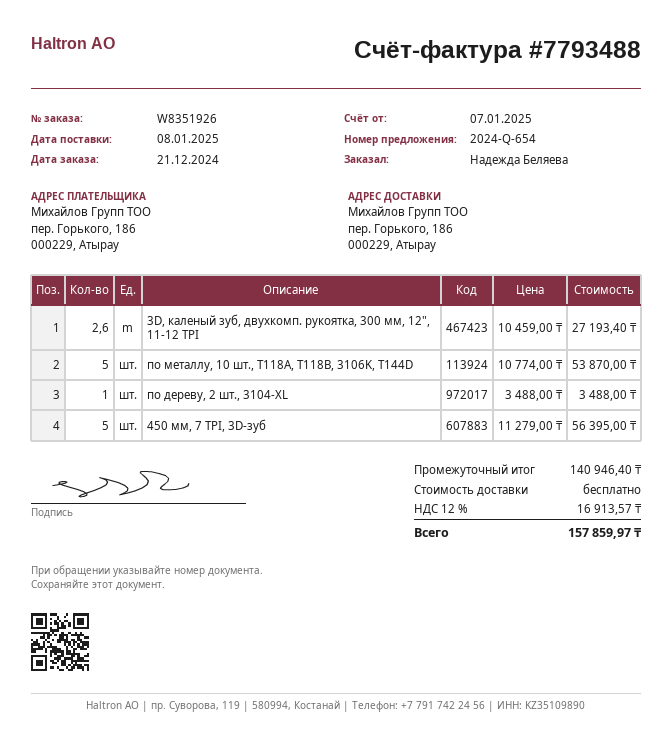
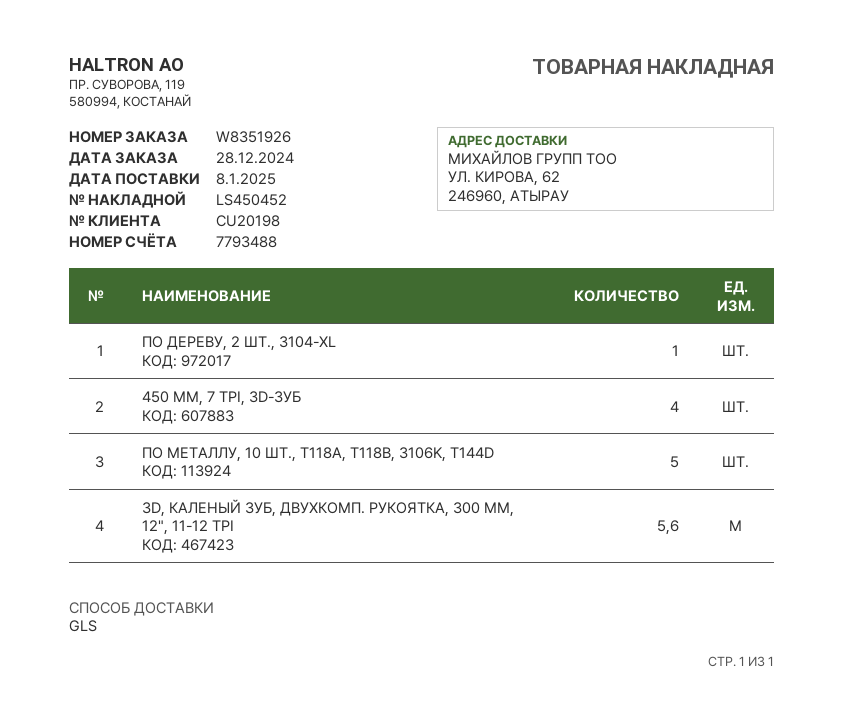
order date: 2024-12-21 -> 2024-12-28
ship to: пер. Горького, 186, 000229, Атырау -> УЛ. КИРОВА, 62, 246960, АТЫРАУ
3D, каленый зуб, двухкомп. рукоятка, 300 мм, 12", 11-12 TPI: 2.6 -> 5.6
450 мм, 7 TPI, 3D-зуб: 5 -> 4

